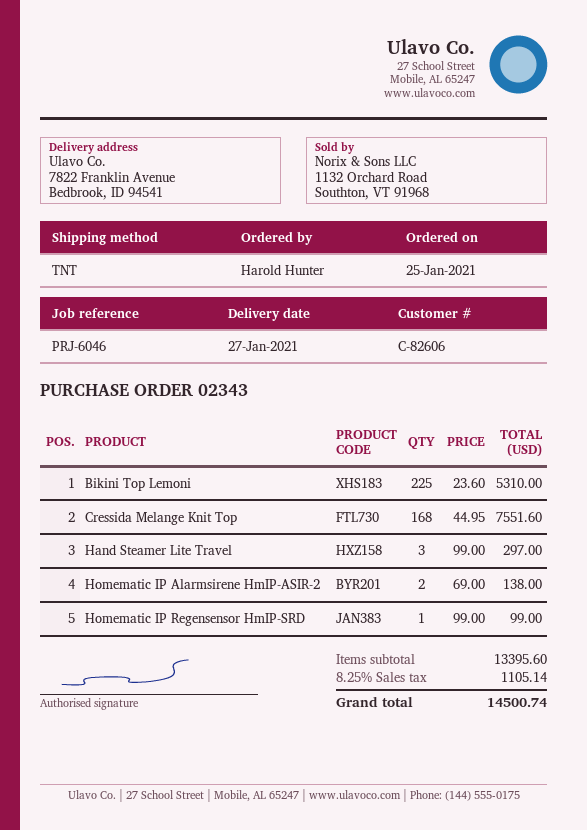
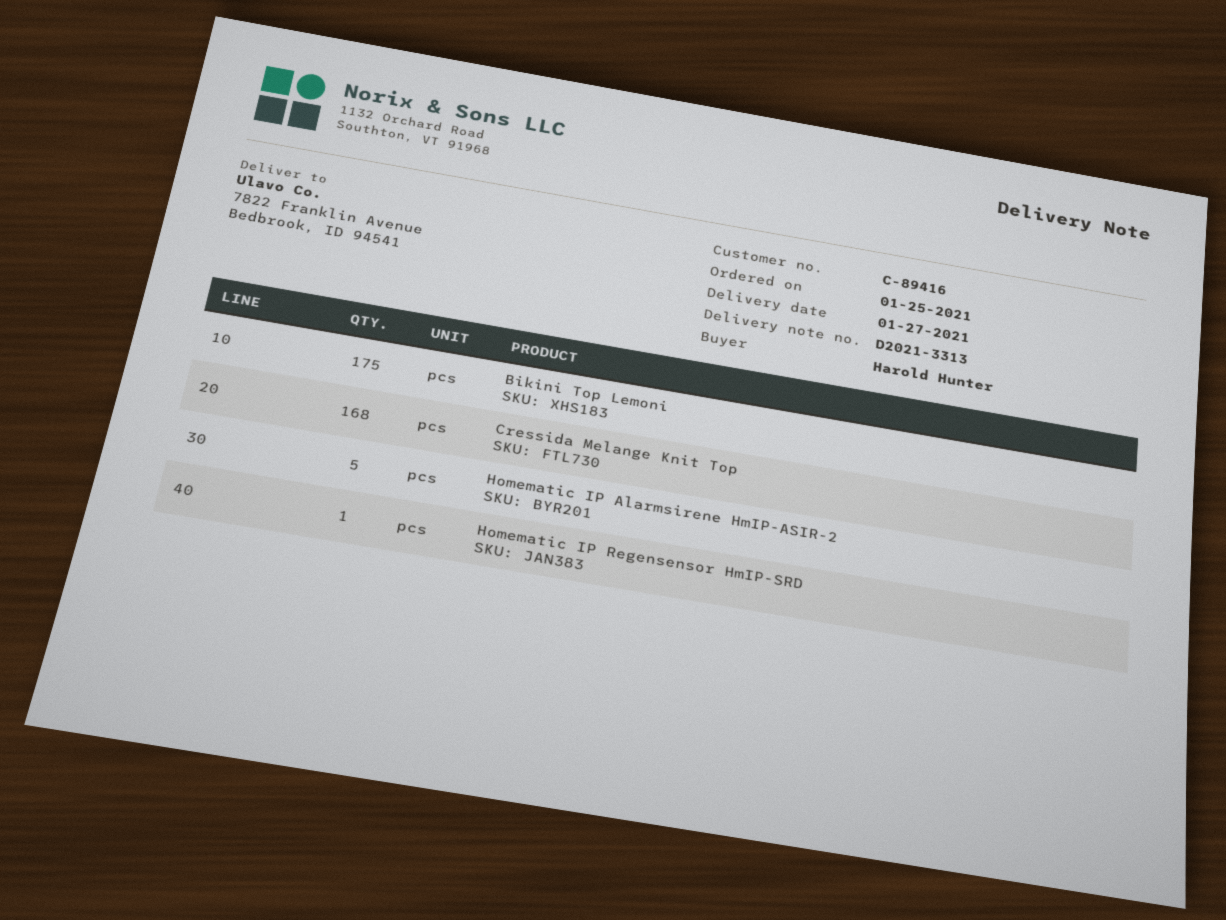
customer number: C-82606 -> C-89416
Bikini Top Lemoni: 225 -> 175
Hand Steamer Lite Travel: 3 -> none
Homematic IP Alarmsirene HmIP-ASIR-2: 2 -> 5

